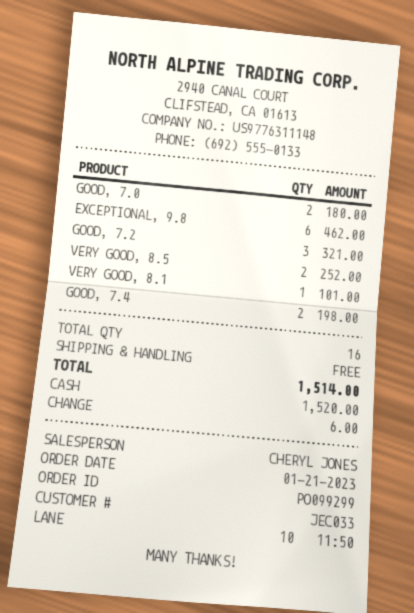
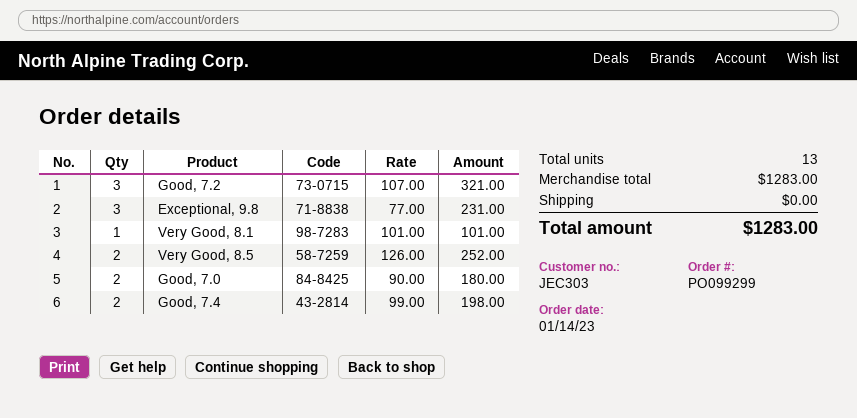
order date: 2023-01-21 -> 2023-01-14
customer number: JEC033 -> JEC303
EXCEPTIONAL, 9.8: 6 for 462.00 -> 3 for 231.00
total quantity: 16 -> 13
total: 1514.00 -> 1283.00

